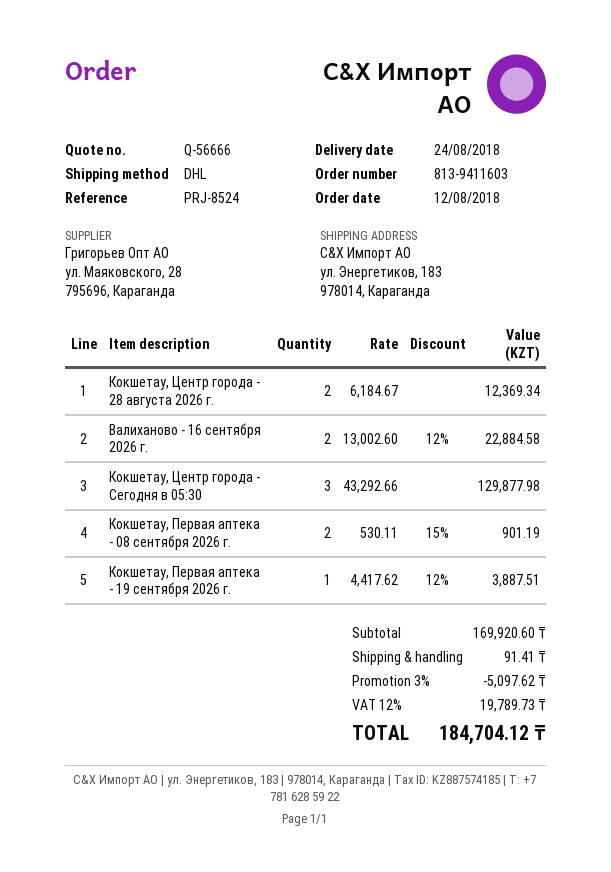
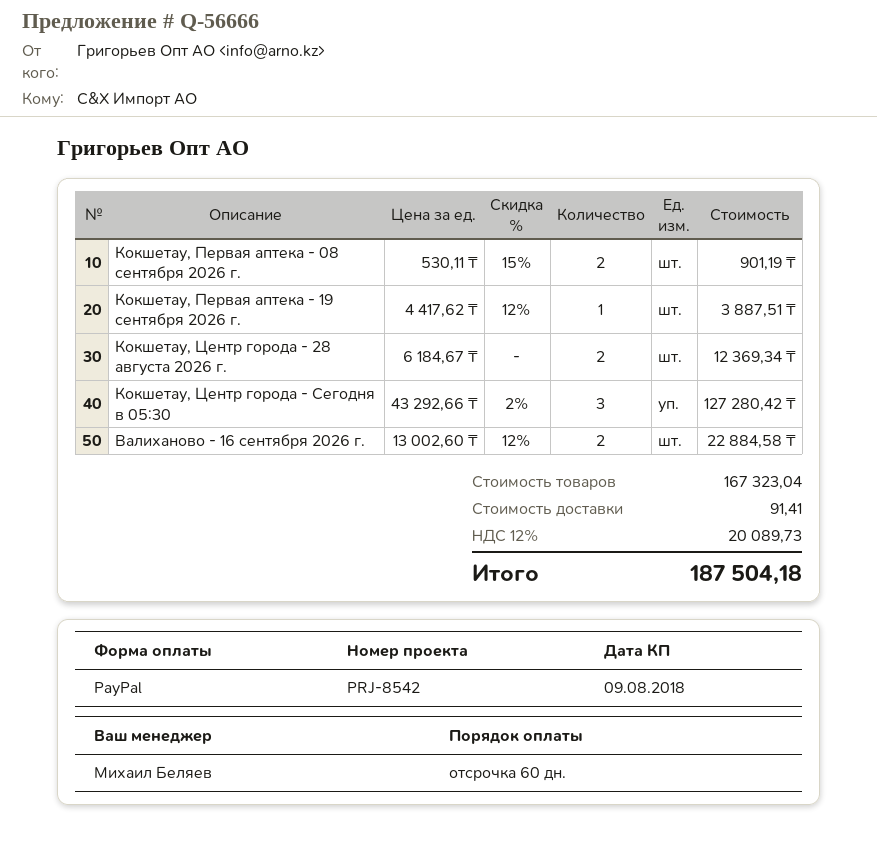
reference: PRJ-8524 -> PRJ-8542
Кокшетау, Центр города - Сегодня в 05:30: 3 x 43292.66 = 129877.98 -> 3 x 43292.66 - 2% = 127280.42
subtotal: 169920.60 -> 167323.04
discount: 3% = 5097.62 -> none
tax: 12% = 19789.73 -> 12% = 20089.73
total: 184704.12 -> 187504.18

